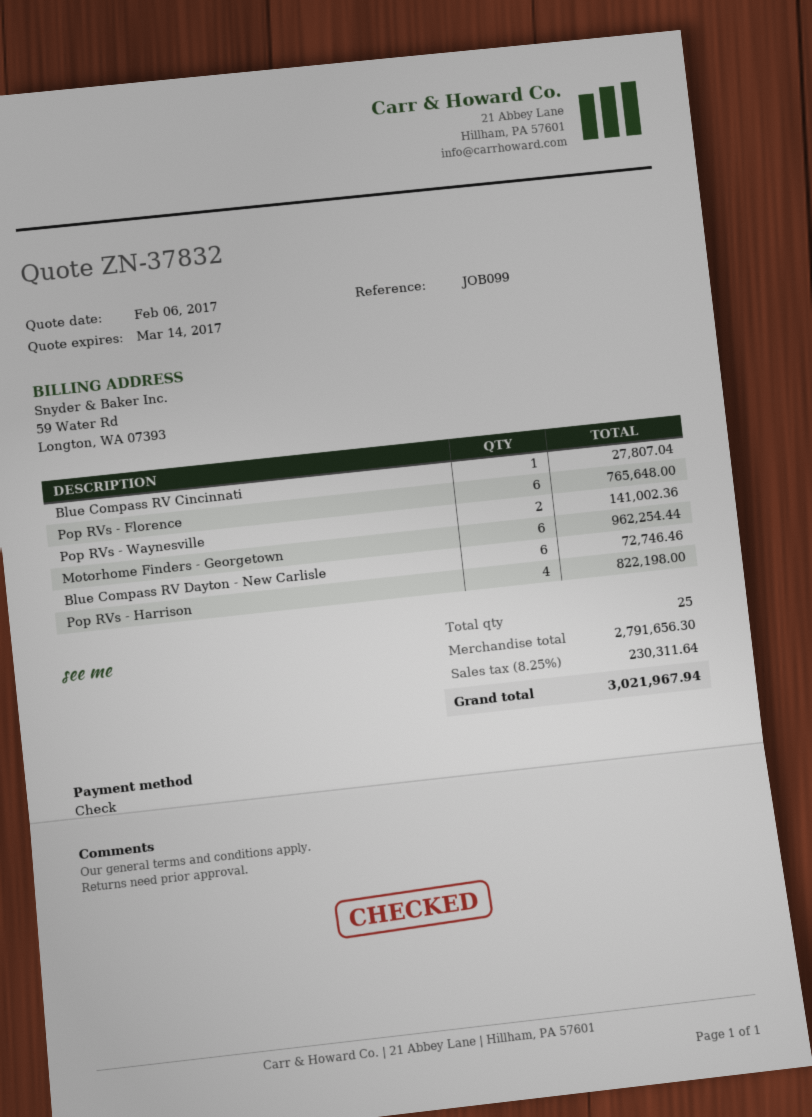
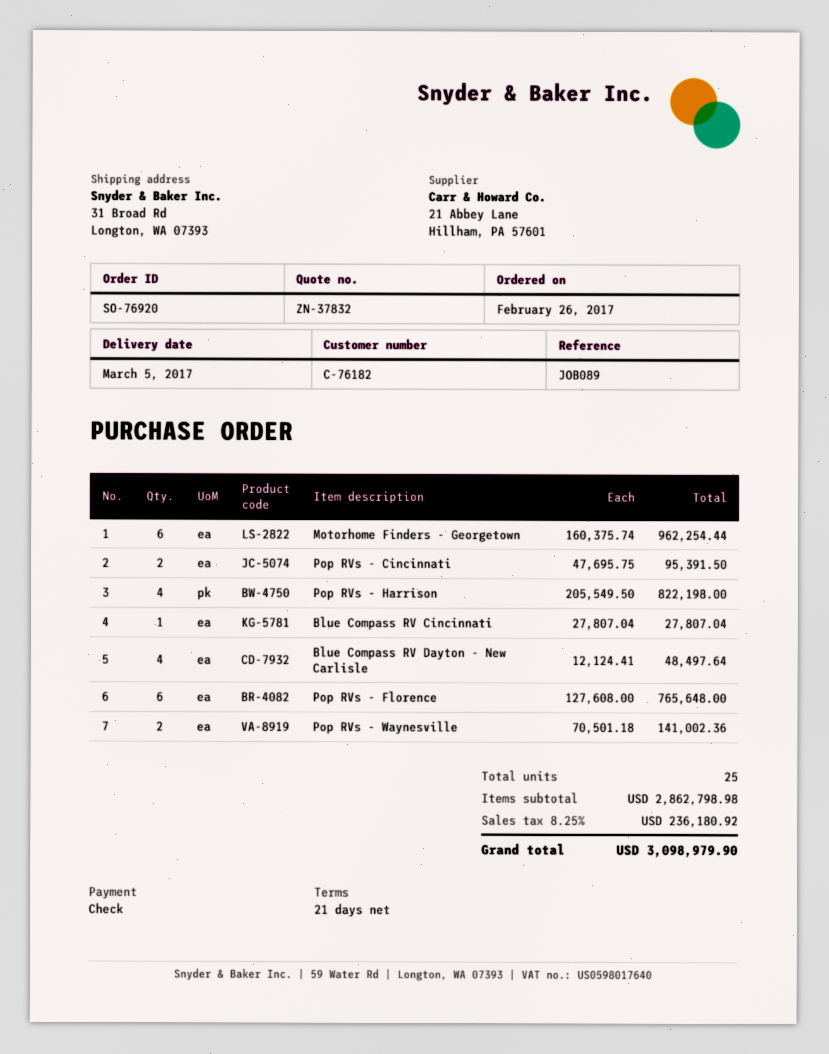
reference: JOB099 -> JOB089
Blue Compass RV Dayton - New Carlisle: 6 for 72746.46 -> 4 for 48497.64
Pop RVs - Cincinnati: none -> 2 for 95391.50
subtotal: 2791656.30 -> 2862798.98
tax: 8.25% = 230311.64 -> 8.25% = 236180.92
total: 3021967.94 -> 3098979.90

